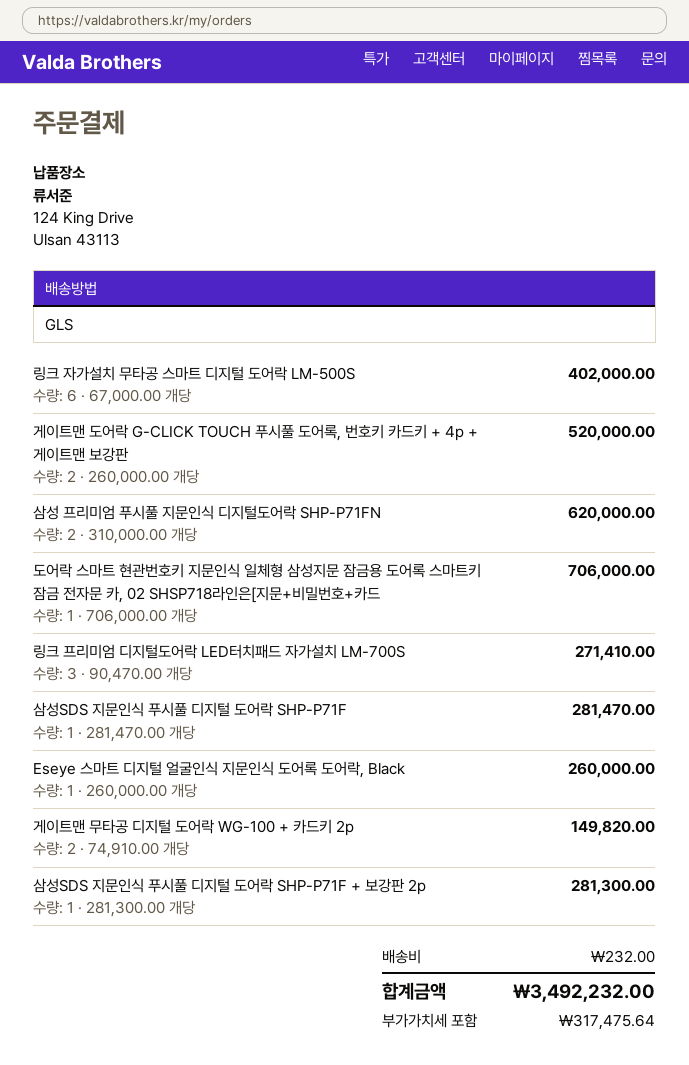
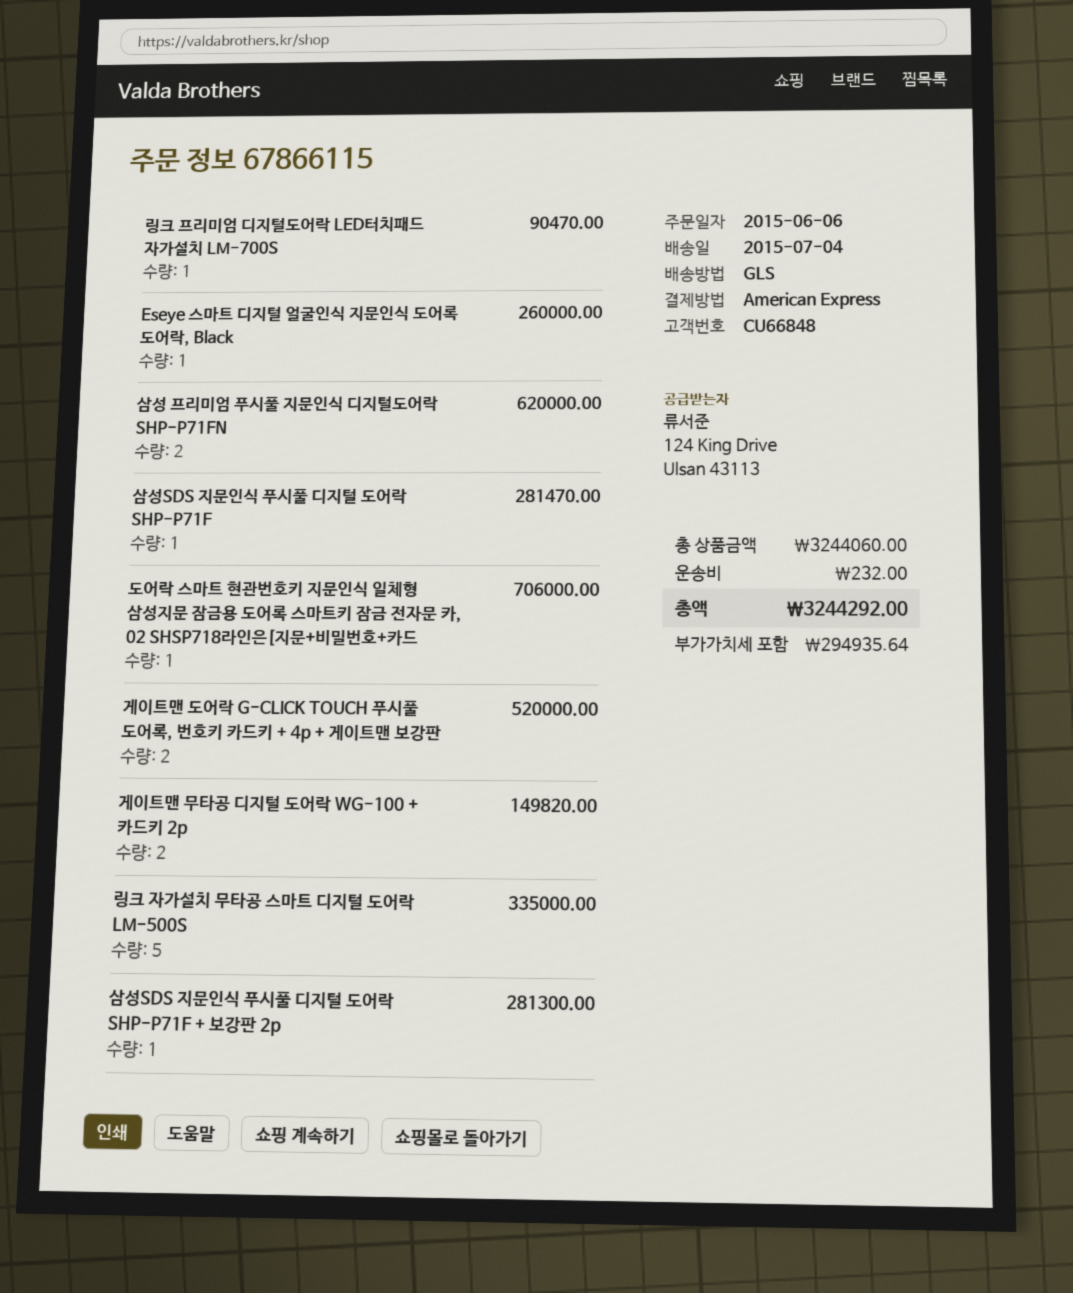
링크 자가설치 무타공 스마트 디지털 도어락 LM-500S: 6 for 402000.00 -> 5 for 335000.00
링크 프리미엄 디지털도어락 LED터치패드 자가설치 LM-700S: 3 for 271410.00 -> 1 for 90470.00
tax: 317475.64 -> 294935.64
total: 3492232.00 -> 3244292.00

